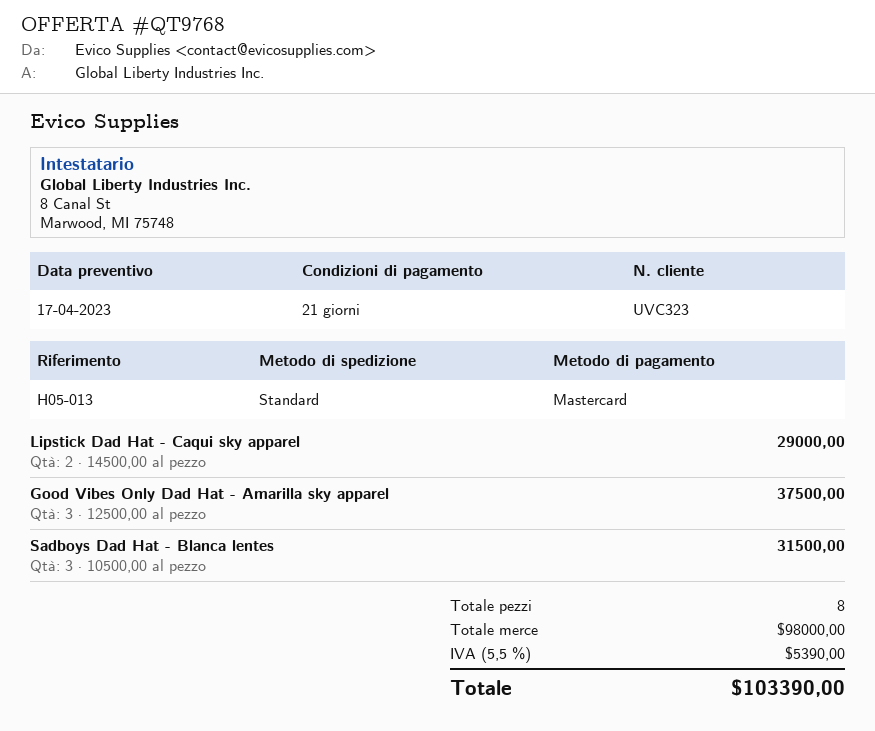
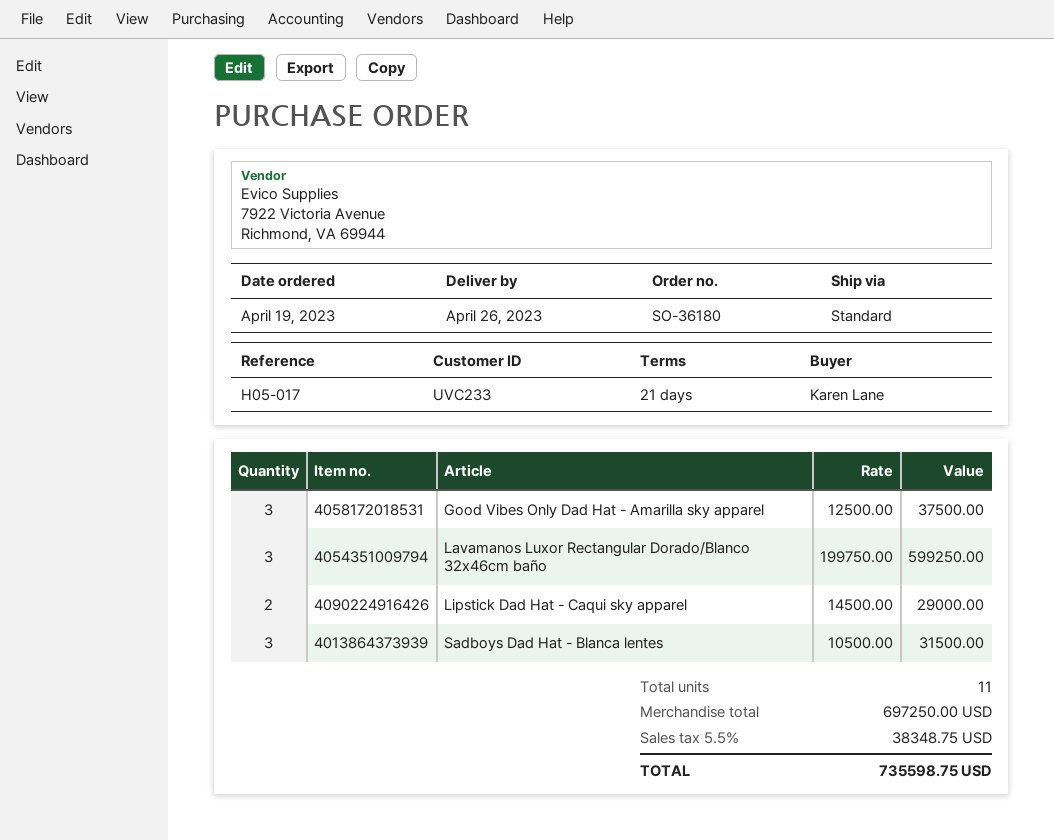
customer number: UVC323 -> UVC233
reference: H05-013 -> H05-017
Lavamanos Luxor Rectangular Dorado/Blanco 32x46cm baño: none -> 3 x 199750.00 = 599250.00
total quantity: 8 -> 11
subtotal: 98000.00 -> 697250.00
tax: 5.5% = 5390.00 -> 5.5% = 38348.75
total: 103390.00 -> 735598.75

